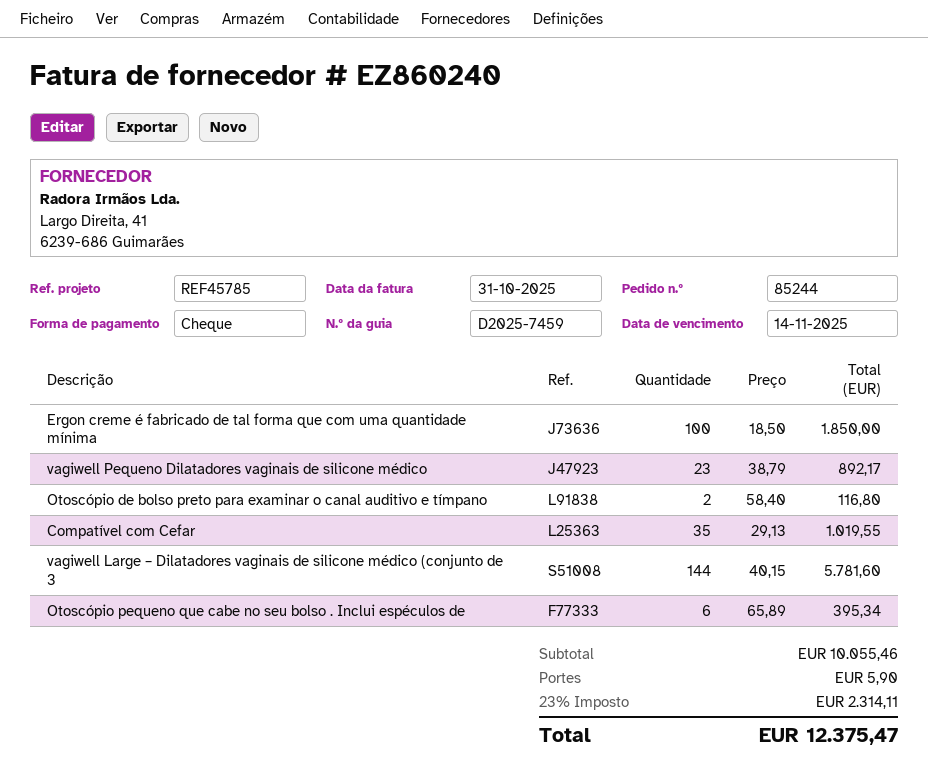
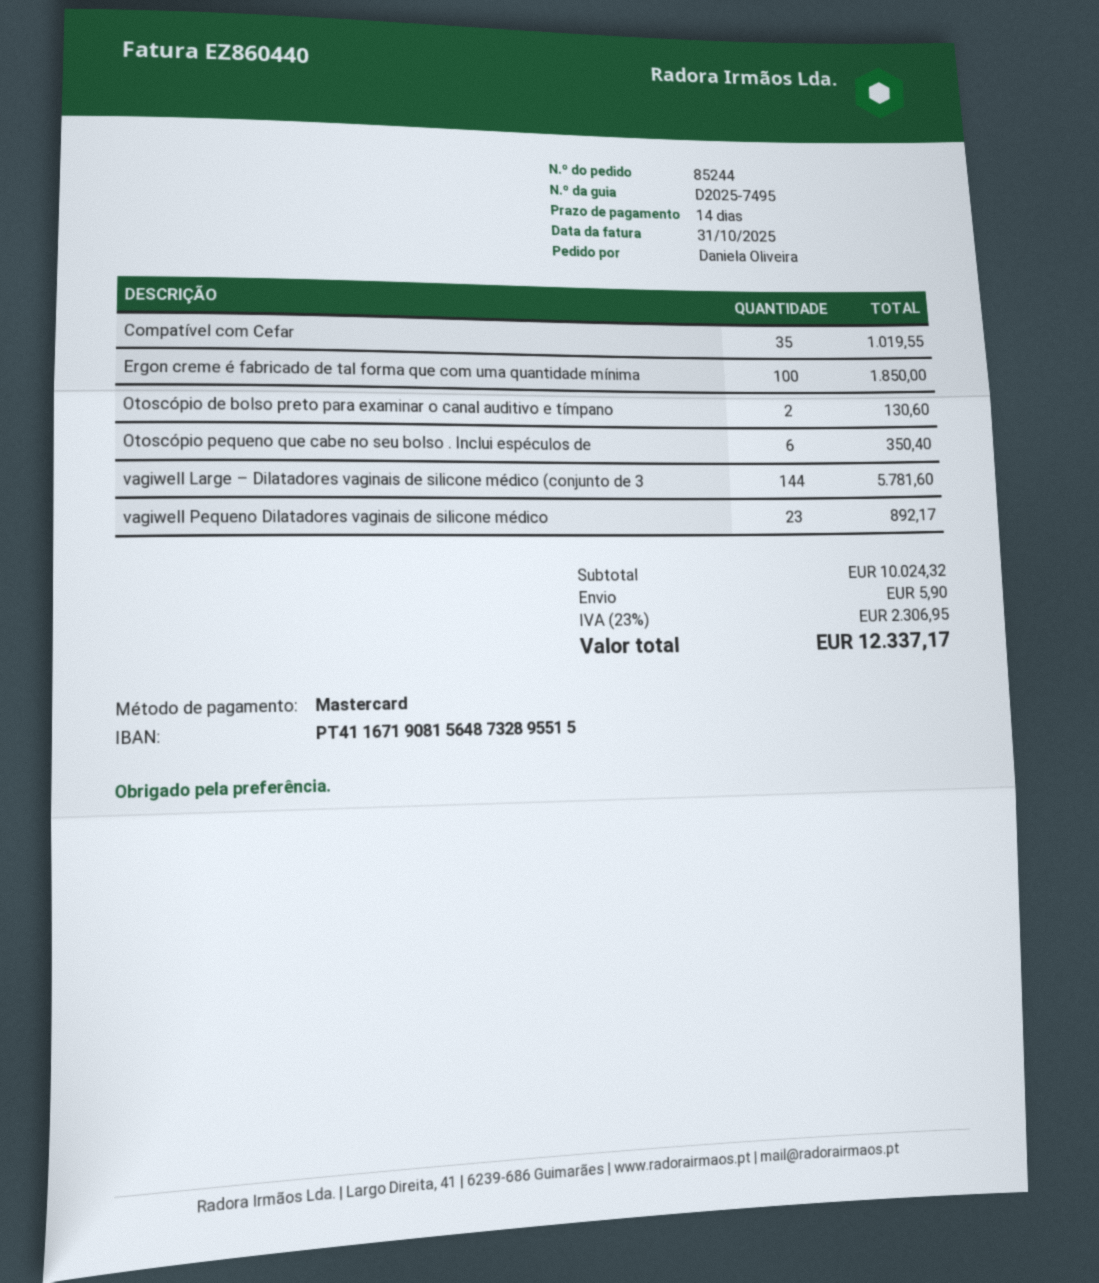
delivery note number: D2025-7459 -> D2025-7495
invoice number: EZ860240 -> EZ860440
payment method: cheque -> Mastercard
Otoscópio de bolso preto para examinar o canal auditivo e tímpano: 2 for 116.80 -> 2 for 130.60
Otoscópio pequeno que cabe no seu bolso . Inclui espéculos de: 6 for 395.34 -> 6 for 350.40
subtotal: 10055.46 -> 10024.32
tax: 23% = 2314.11 -> 23% = 2306.95
total: 12375.47 -> 12337.17

